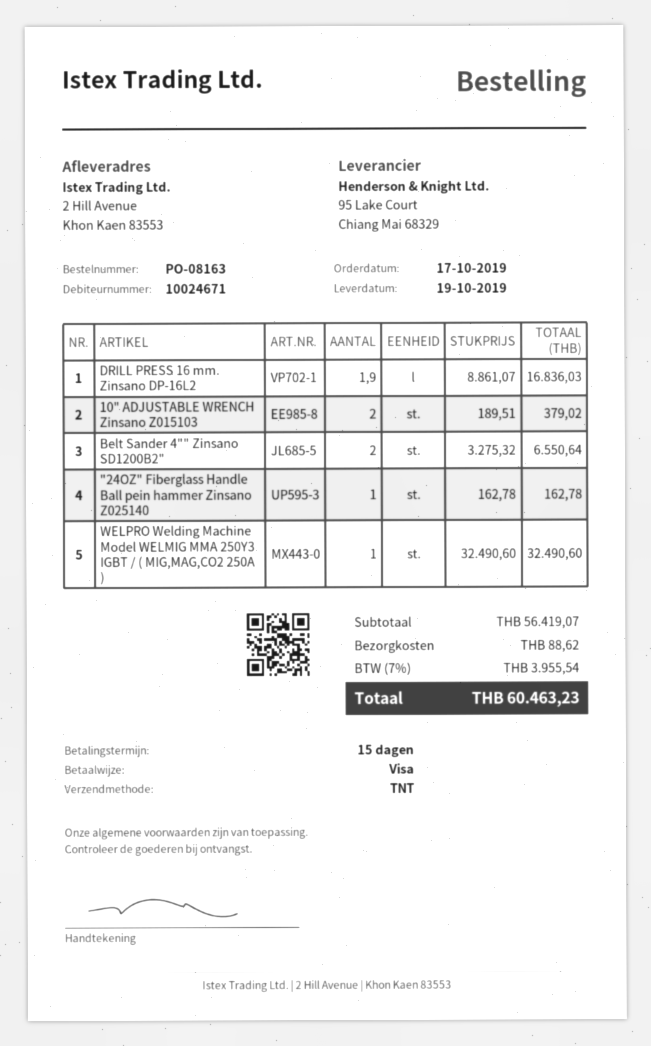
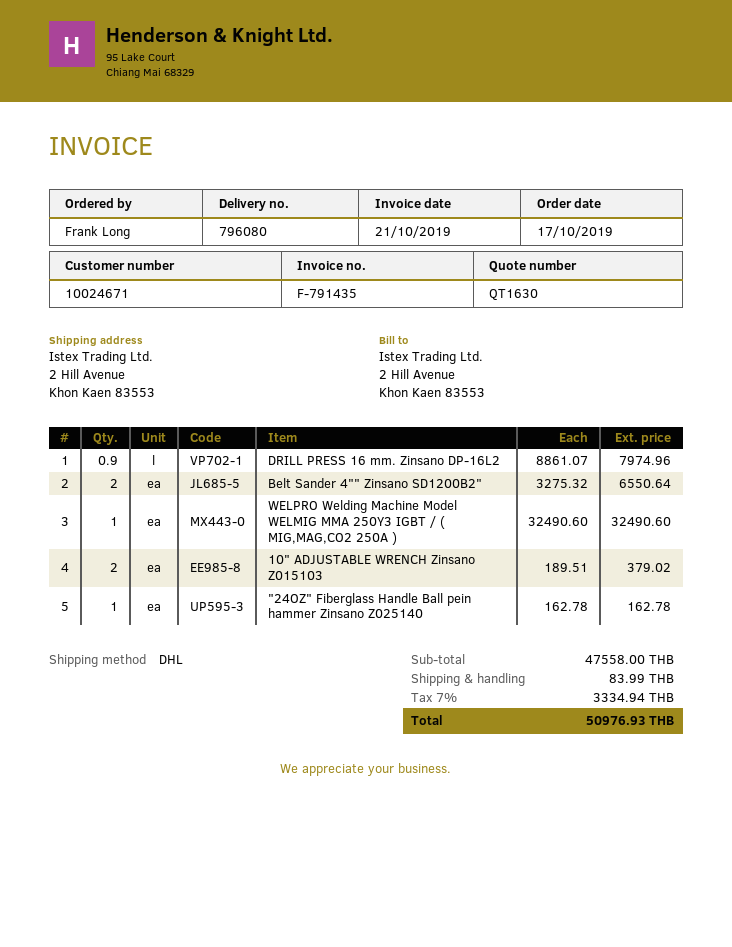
shipping method: TNT -> DHL
DRILL PRESS 16 mm. Zinsano DP-16L2: 1.9 x 8861.07 = 16836.03 -> 0.9 x 8861.07 = 7974.96
subtotal: 56419.07 -> 47558.00
shipping: 88.62 -> 83.99
tax: 7% = 3955.54 -> 7% = 3334.94
total: 60463.23 -> 50976.93

